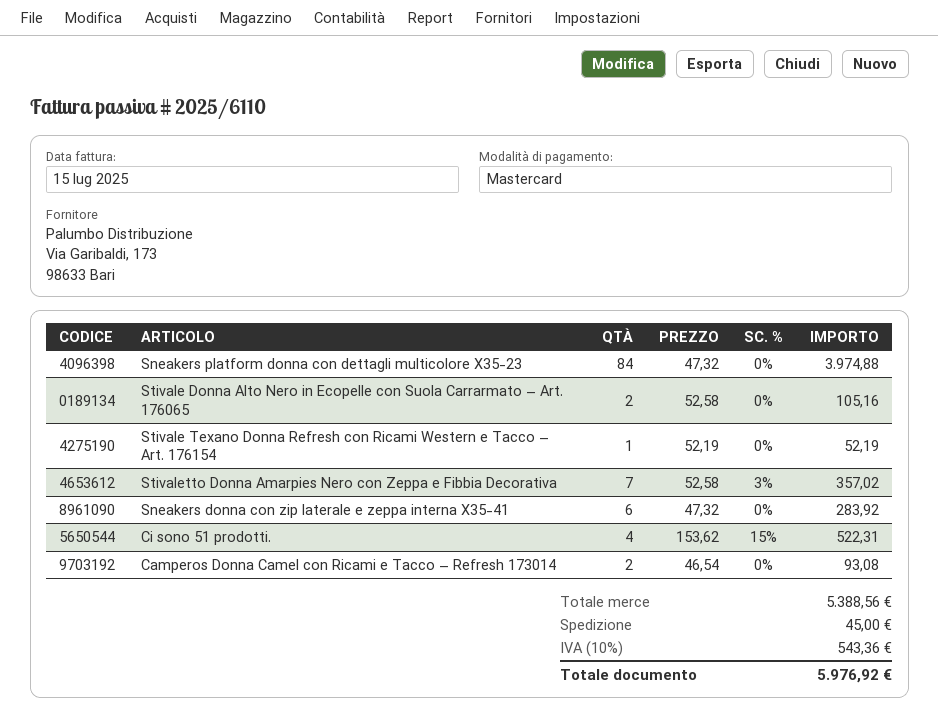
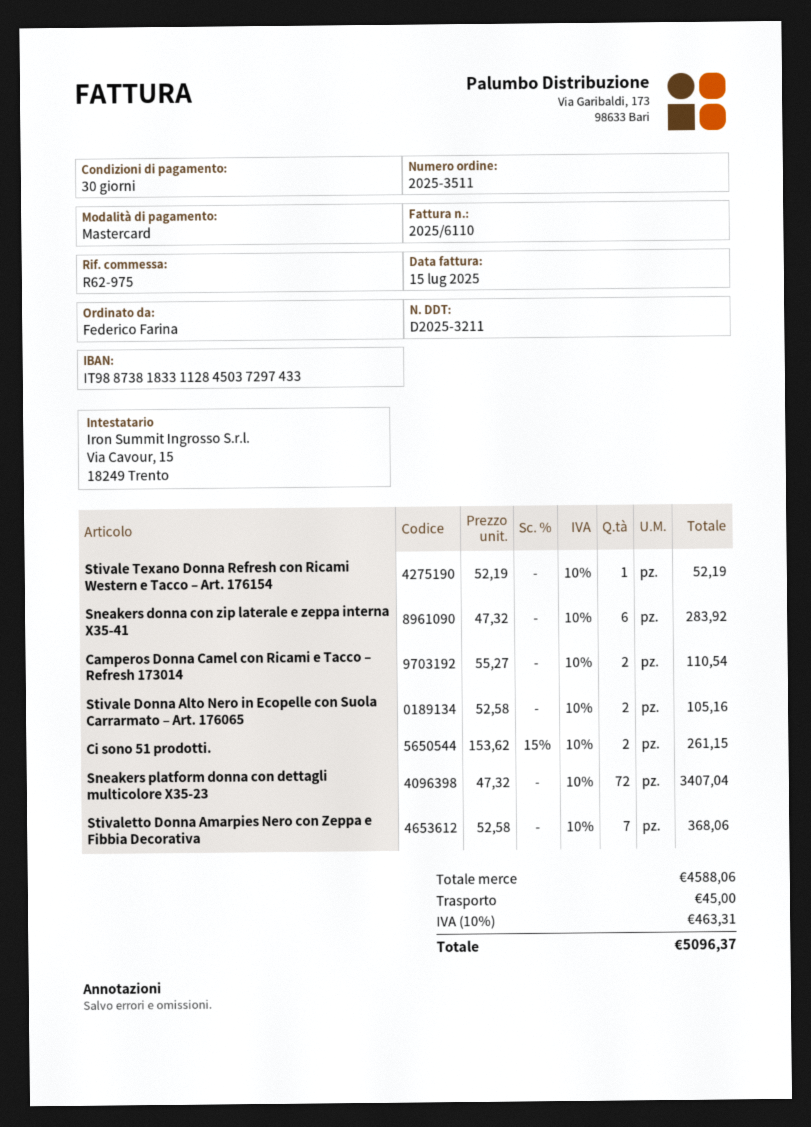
Sneakers platform donna con dettagli multicolore X35-23: 84 x 47.32 = 3974.88 -> 72 x 47.32 = 3407.04
Stivaletto Donna Amarpies Nero con Zeppa e Fibbia Decorativa: 7 x 52.58 - 3% = 357.02 -> 7 x 52.58 = 368.06
Ci sono 51 prodotti.: 4 x 153.62 - 15% = 522.31 -> 2 x 153.62 - 15% = 261.15
Camperos Donna Camel con Ricami e Tacco – Refresh 173014: 2 x 46.54 = 93.08 -> 2 x 55.27 = 110.54
subtotal: 5388.56 -> 4588.06
tax: 10% = 543.36 -> 10% = 463.31
total: 5976.92 -> 5096.37

